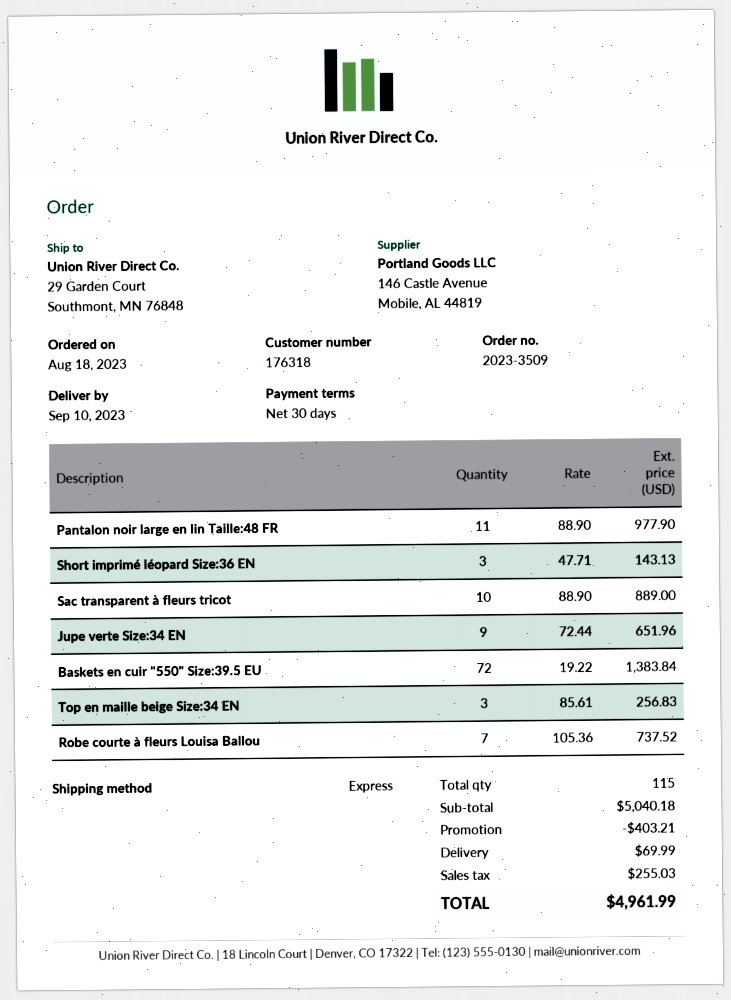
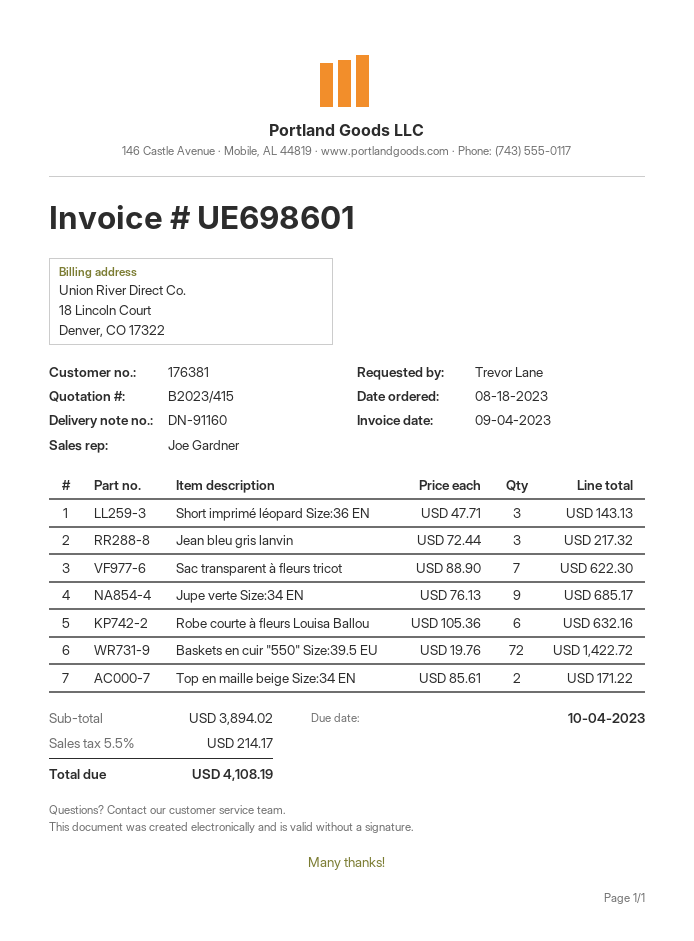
customer number: 176318 -> 176381
Pantalon noir large en lin Taille:48 FR: 11 x 88.90 = 977.90 -> none
Sac transparent à fleurs tricot: 10 x 88.90 = 889.00 -> 7 x 88.90 = 622.30
Jupe verte Size:34 EN: 9 x 72.44 = 651.96 -> 9 x 76.13 = 685.17
Baskets en cuir "550" Size:39.5 EU: 72 x 19.22 = 1383.84 -> 72 x 19.76 = 1422.72
Top en maille beige Size:34 EN: 3 x 85.61 = 256.83 -> 2 x 85.61 = 171.22
Robe courte à fleurs Louisa Ballou: 7 x 105.36 = 737.52 -> 6 x 105.36 = 632.16
Jean bleu gris lanvin: none -> 3 x 72.44 = 217.32
subtotal: 5040.18 -> 3894.02
discount: 403.21 -> none
shipping: 69.99 -> none
tax: 255.03 -> 214.17
total: 4961.99 -> 4108.19

